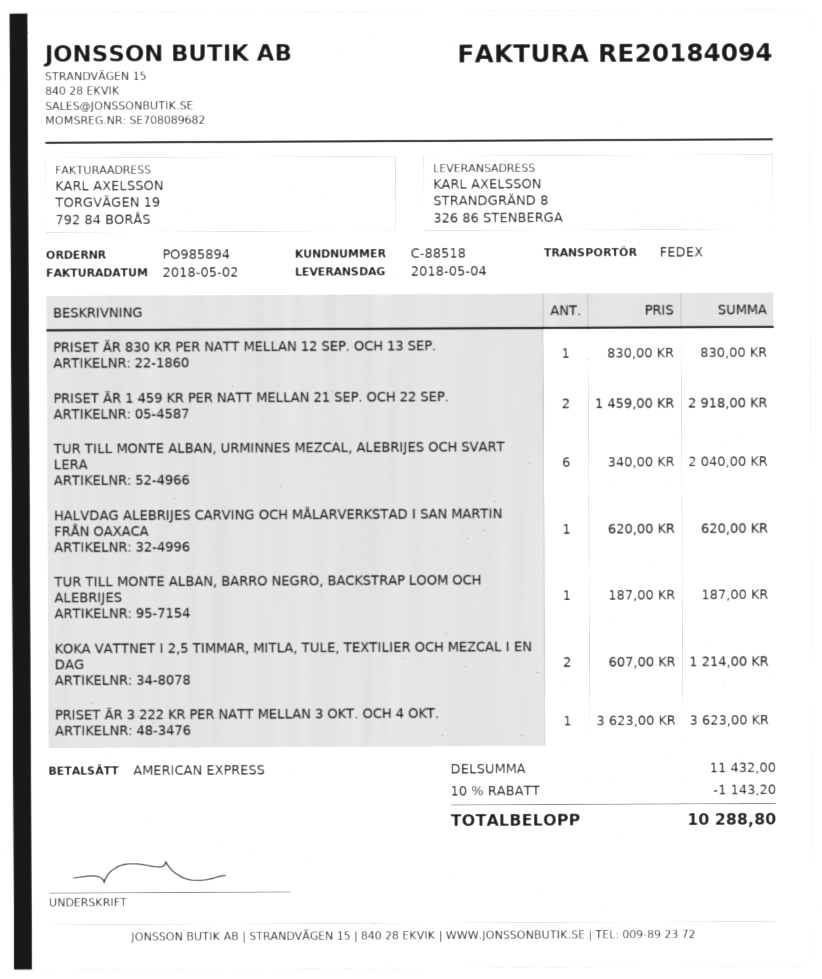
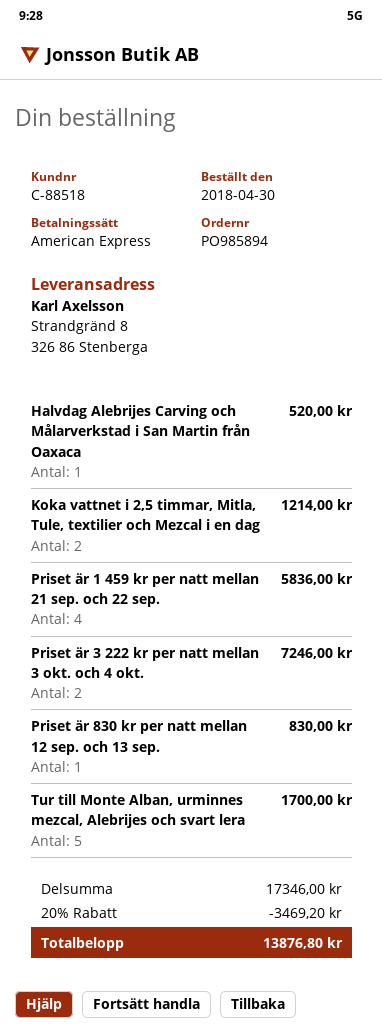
PRISET ÄR 1 459 KR PER NATT MELLAN 21 SEP. OCH 22 SEP.: 2 for 2918.00 -> 4 for 5836.00
TUR TILL MONTE ALBAN, URMINNES MEZCAL, ALEBRIJES OCH SVART LERA: 6 for 2040.00 -> 5 for 1700.00
HALVDAG ALEBRIJES CARVING OCH MÅLARVERKSTAD I SAN MARTIN FRÅN OAXACA: 1 for 620.00 -> 1 for 520.00
TUR TILL MONTE ALBAN, BARRO NEGRO, BACKSTRAP LOOM OCH ALEBRIJES: 1 for 187.00 -> none
PRISET ÄR 3 222 KR PER NATT MELLAN 3 OKT. OCH 4 OKT.: 1 for 3623.00 -> 2 for 7246.00
subtotal: 11432.00 -> 17346.00
discount: 10% = 1143.20 -> 20% = 3469.20
total: 10288.80 -> 13876.80

